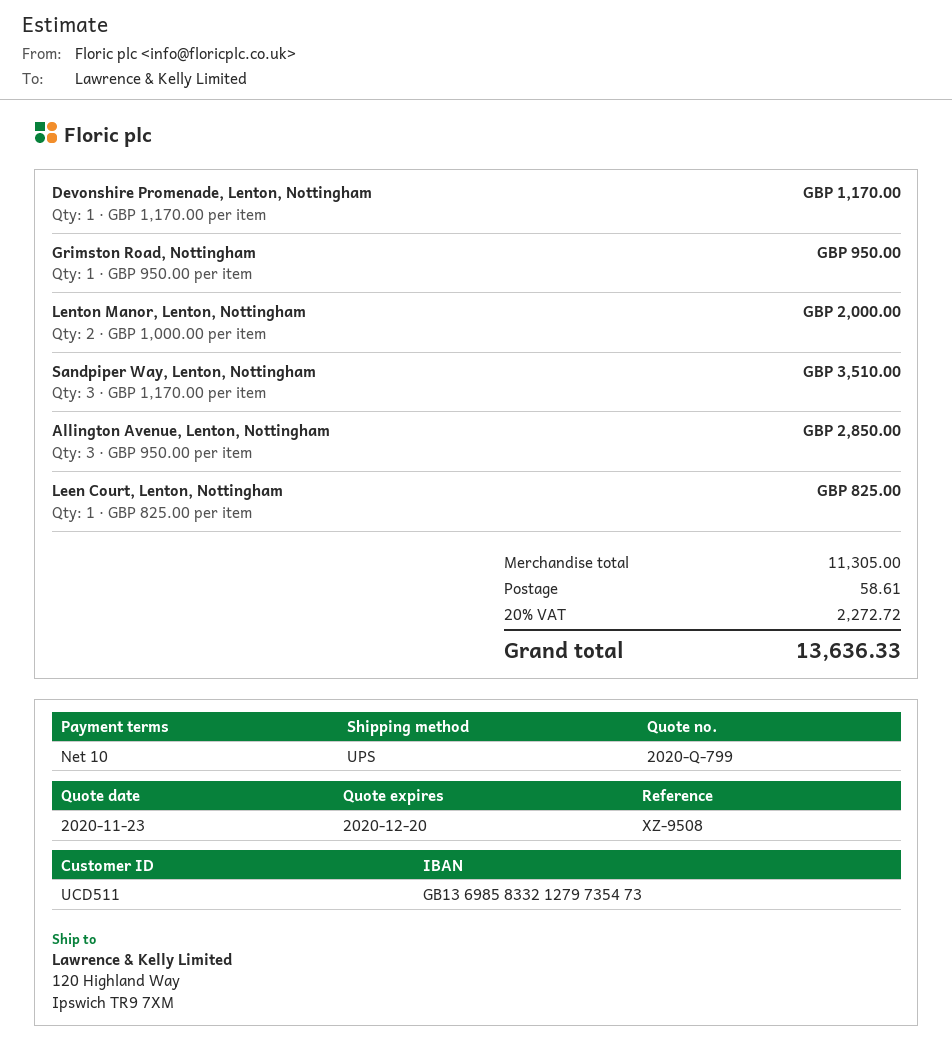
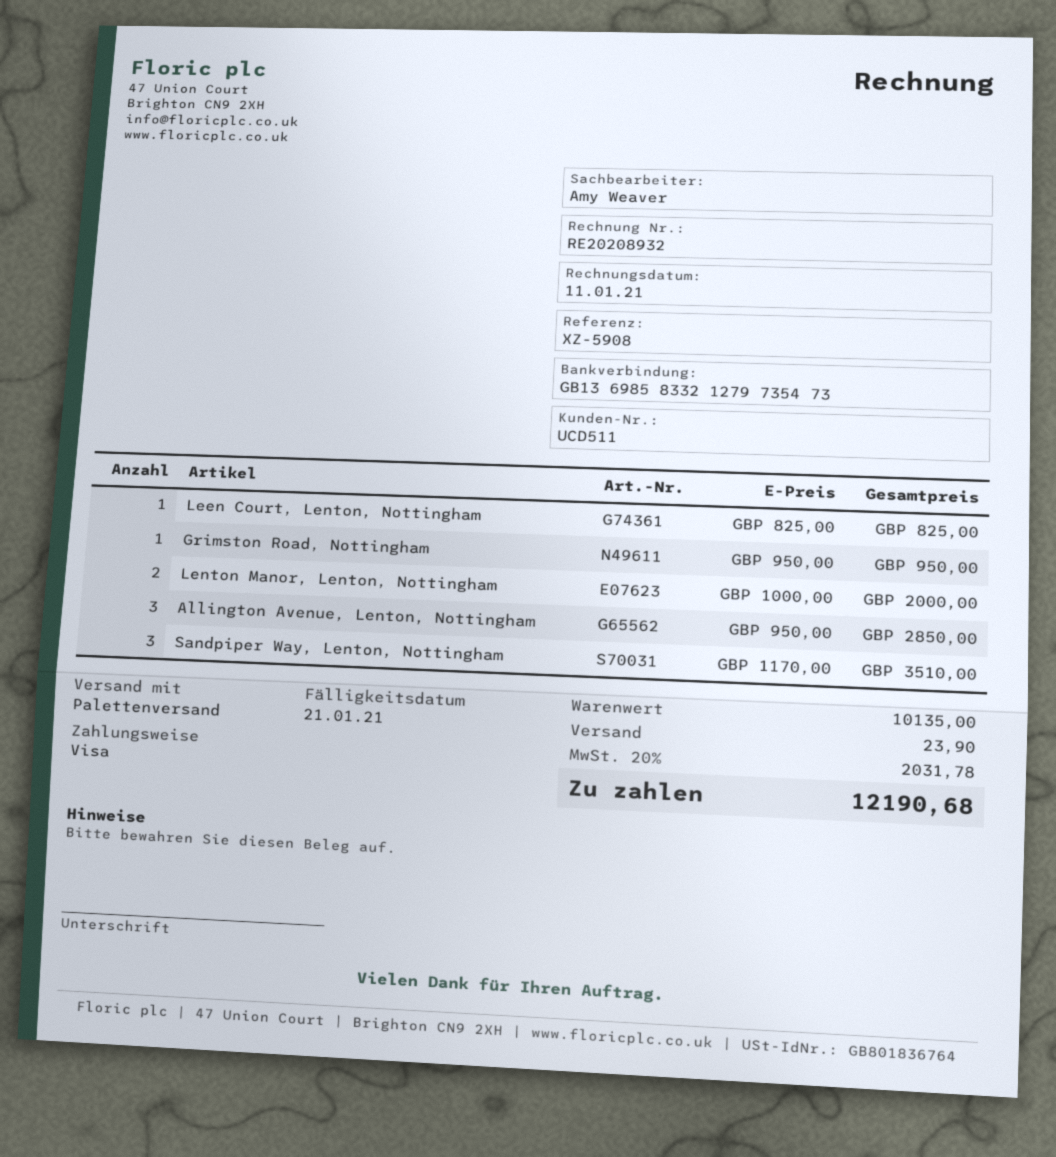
reference: XZ-9508 -> XZ-5908
shipping method: UPS -> pallet freight
Devonshire Promenade, Lenton, Nottingham: 1 x 1170.00 = 1170.00 -> none
subtotal: 11305.00 -> 10135.00
shipping: 58.61 -> 23.90
tax: 20% = 2272.72 -> 20% = 2031.78
total: 13636.33 -> 12190.68

